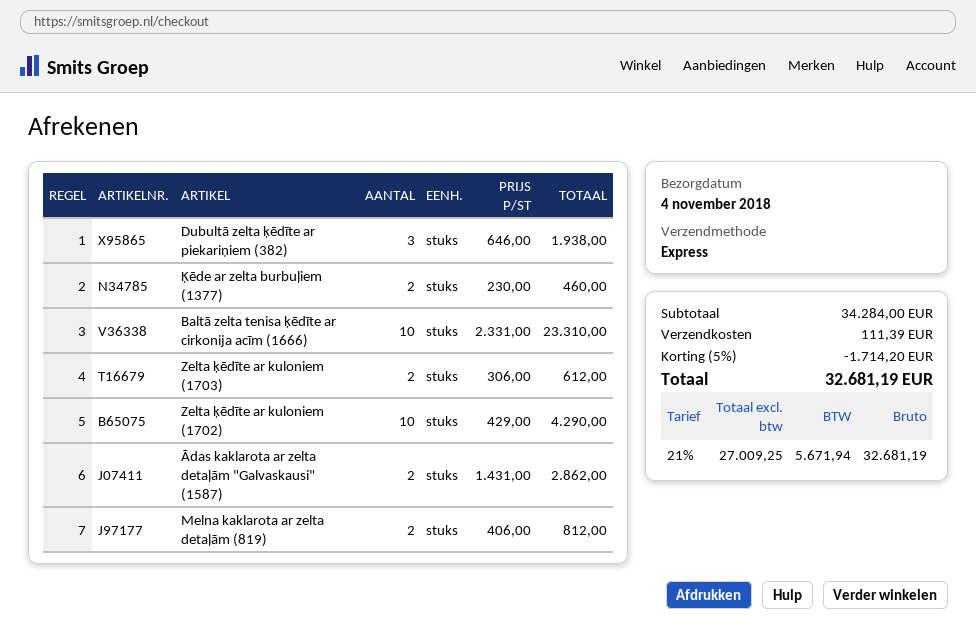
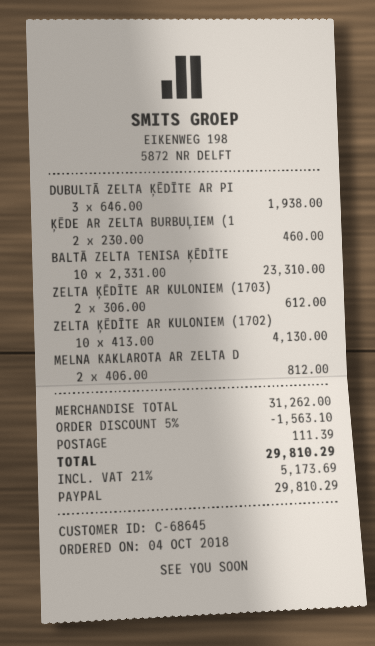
Zelta ķēdīte ar kuloniem (1702): 10 x 429.00 = 4290.00 -> 10 x 413.00 = 4130.00
Ādas kaklarota ar zelta detaļām "Galvaskausi" (1587): 2 x 1431.00 = 2862.00 -> none
subtotal: 34284.00 -> 31262.00
discount: 5% = 1714.20 -> 5% = 1563.10
tax: 21% = 5671.94 -> 21% = 5173.69
total: 32681.19 -> 29810.29

